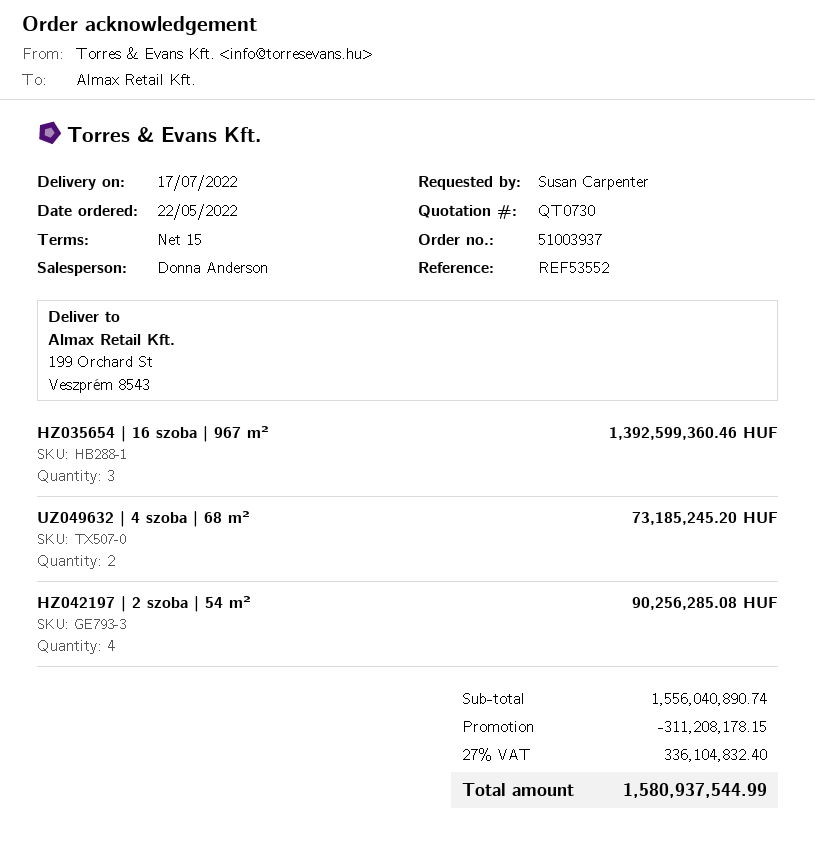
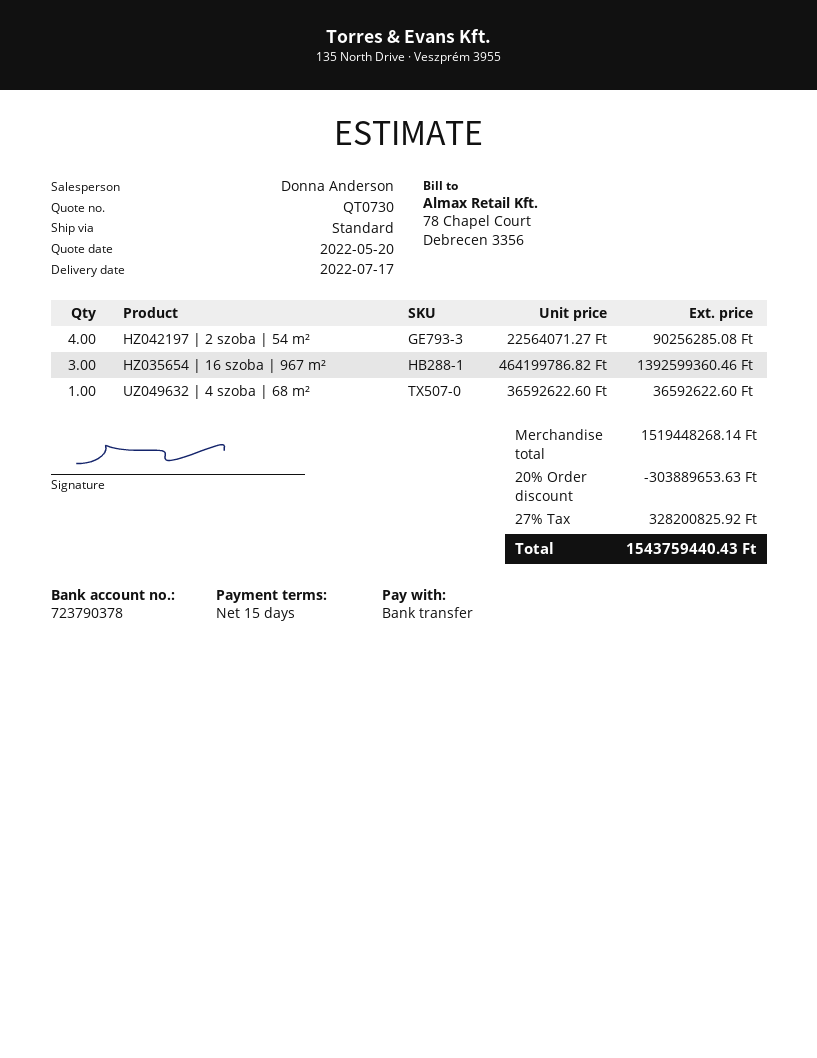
UZ049632 | 4 szoba | 68 m²: 2 for 73185245.20 -> 1 for 36592622.60
subtotal: 1556040890.74 -> 1519448268.14
discount: 311208178.15 -> 303889653.63
tax: 27% = 336104832.40 -> 27% = 328200825.92
total: 1580937544.99 -> 1543759440.43

